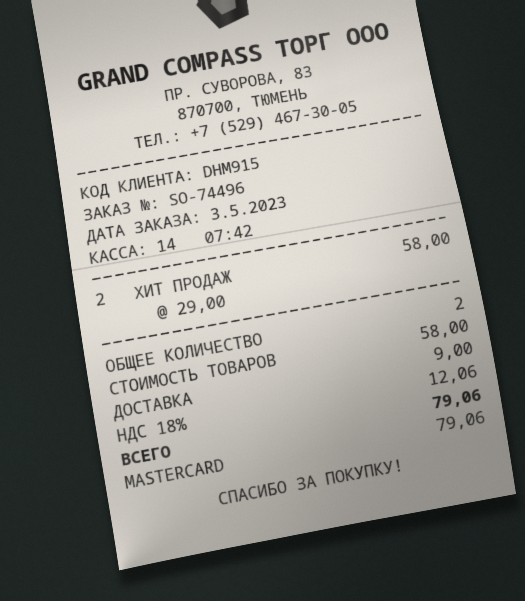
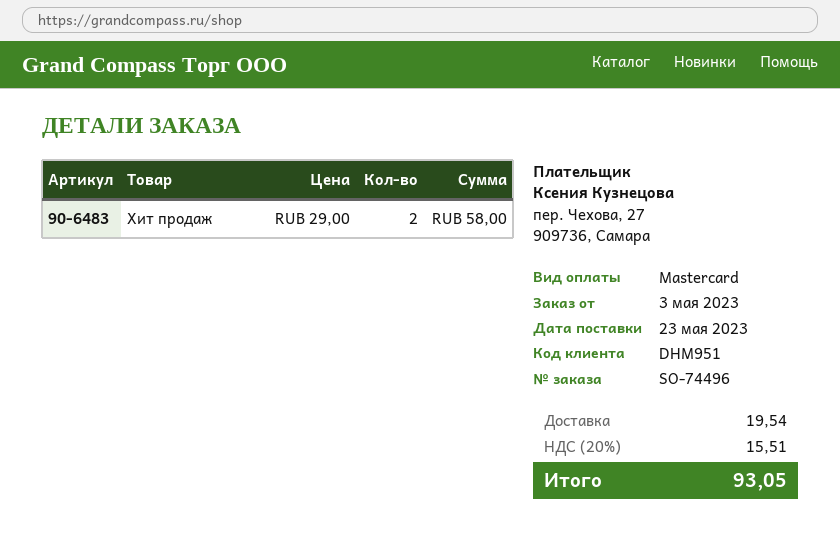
customer number: DHM915 -> DHM951
shipping: 9.00 -> 19.54
tax: 18% = 12.06 -> 20% = 15.51
total: 79.06 -> 93.05

